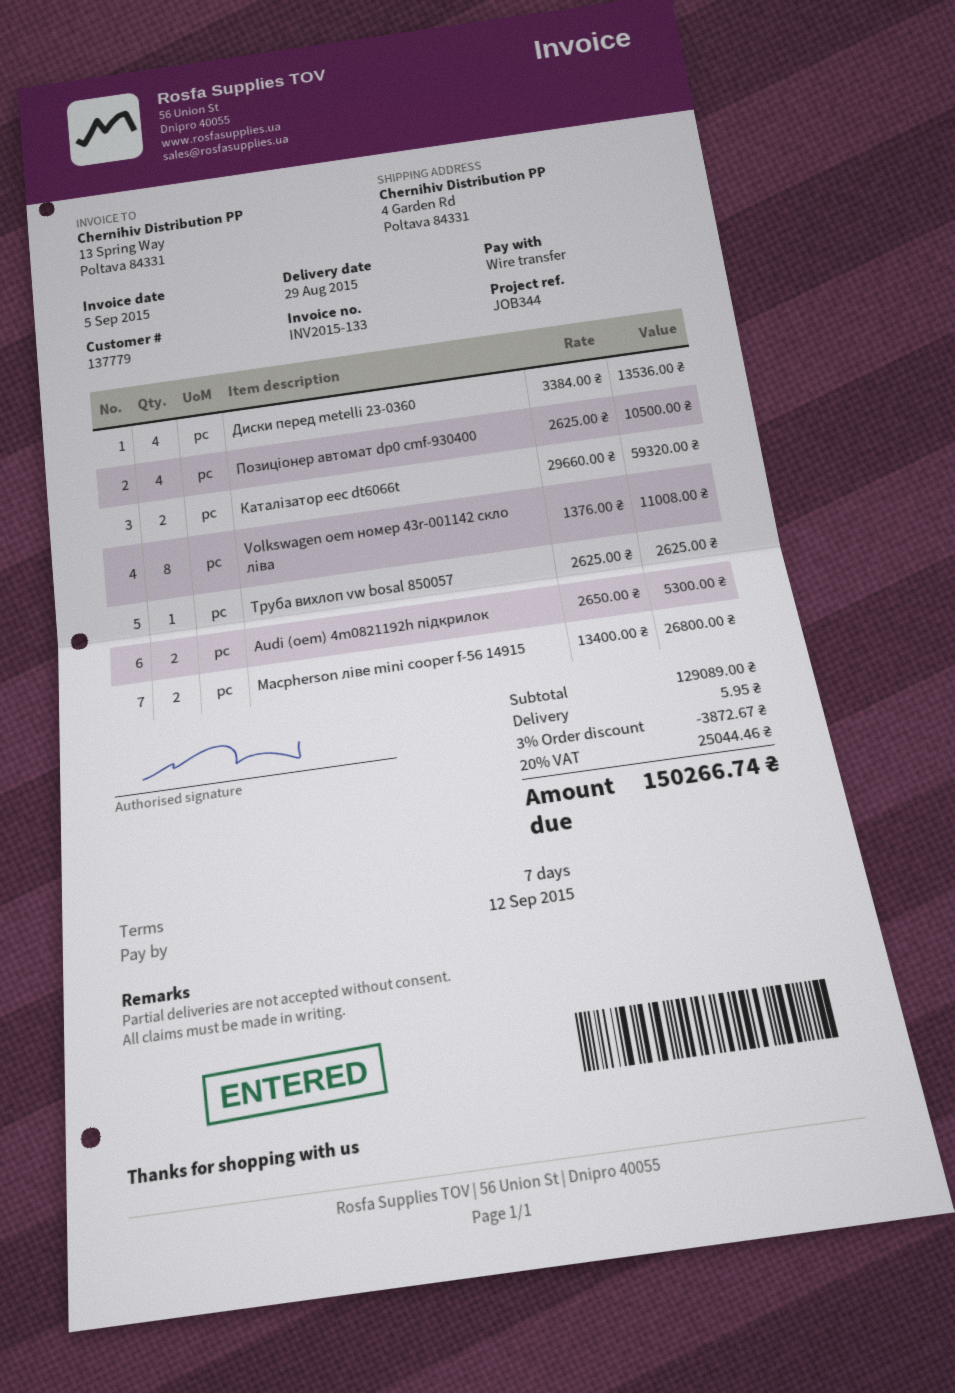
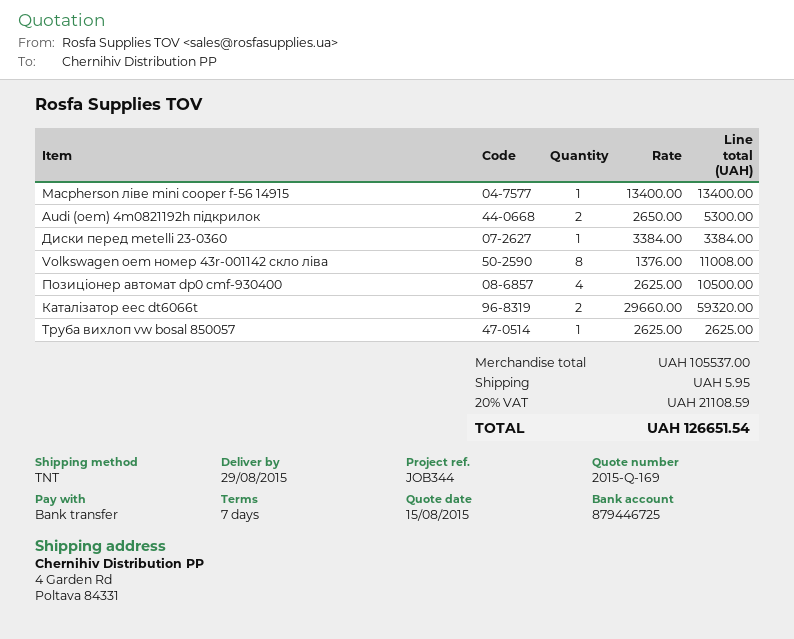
Диски перед metelli 23-0360: 4 x 3384.00 = 13536.00 -> 1 x 3384.00 = 3384.00
Macpherson ліве mini cooper f-56 14915: 2 x 13400.00 = 26800.00 -> 1 x 13400.00 = 13400.00
subtotal: 129089.00 -> 105537.00
discount: 3% = 3872.67 -> none
tax: 20% = 25044.46 -> 20% = 21108.59
total: 150266.74 -> 126651.54

